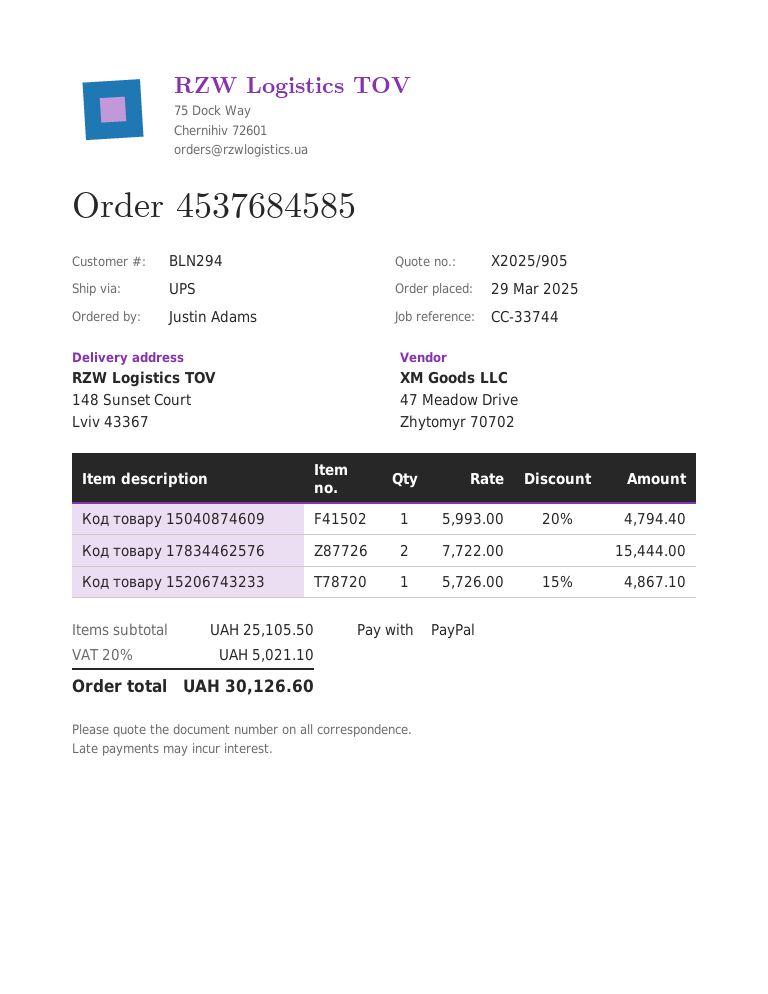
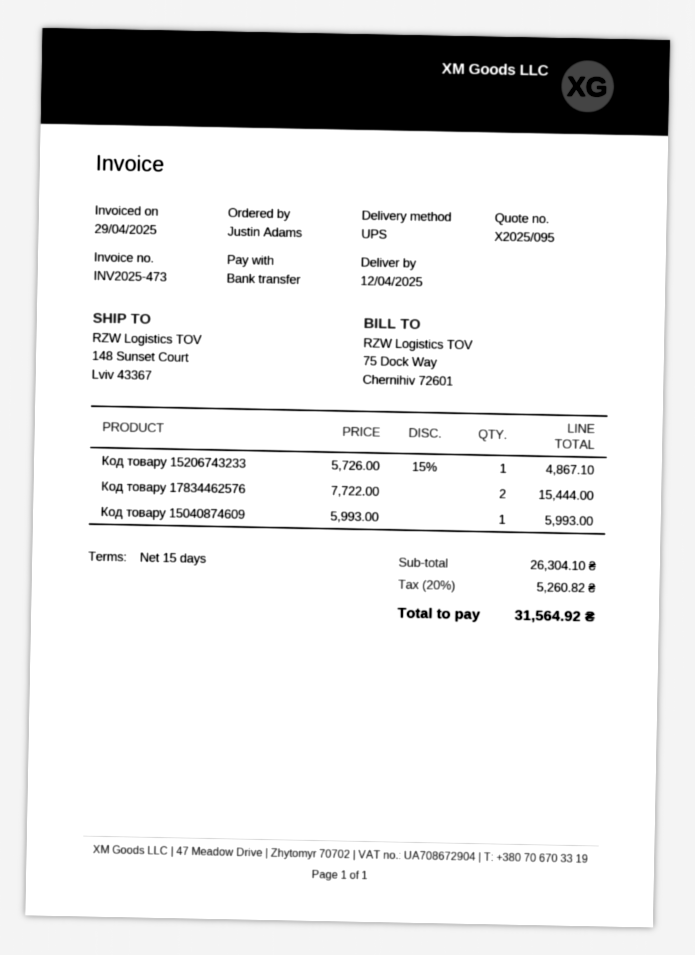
quote number: X2025/905 -> X2025/095
payment method: PayPal -> bank transfer
Код товару 15040874609: 1 x 5993.00 - 20% = 4794.40 -> 1 x 5993.00 = 5993.00
subtotal: 25105.50 -> 26304.10
tax: 20% = 5021.10 -> 20% = 5260.82
total: 30126.60 -> 31564.92

